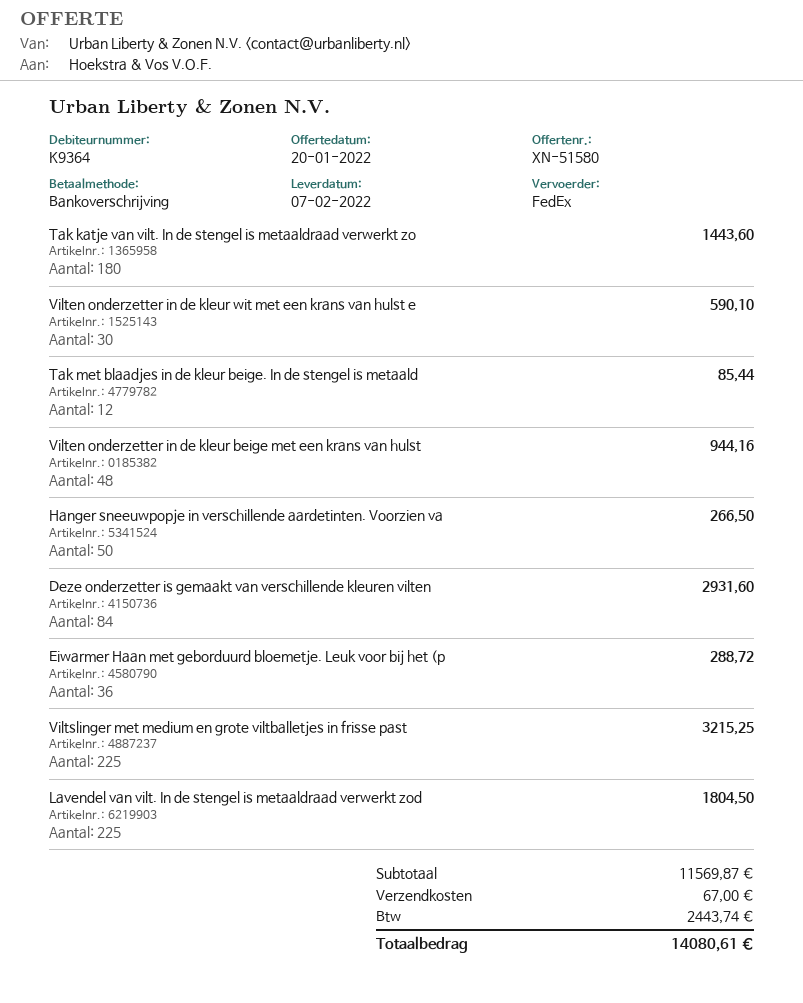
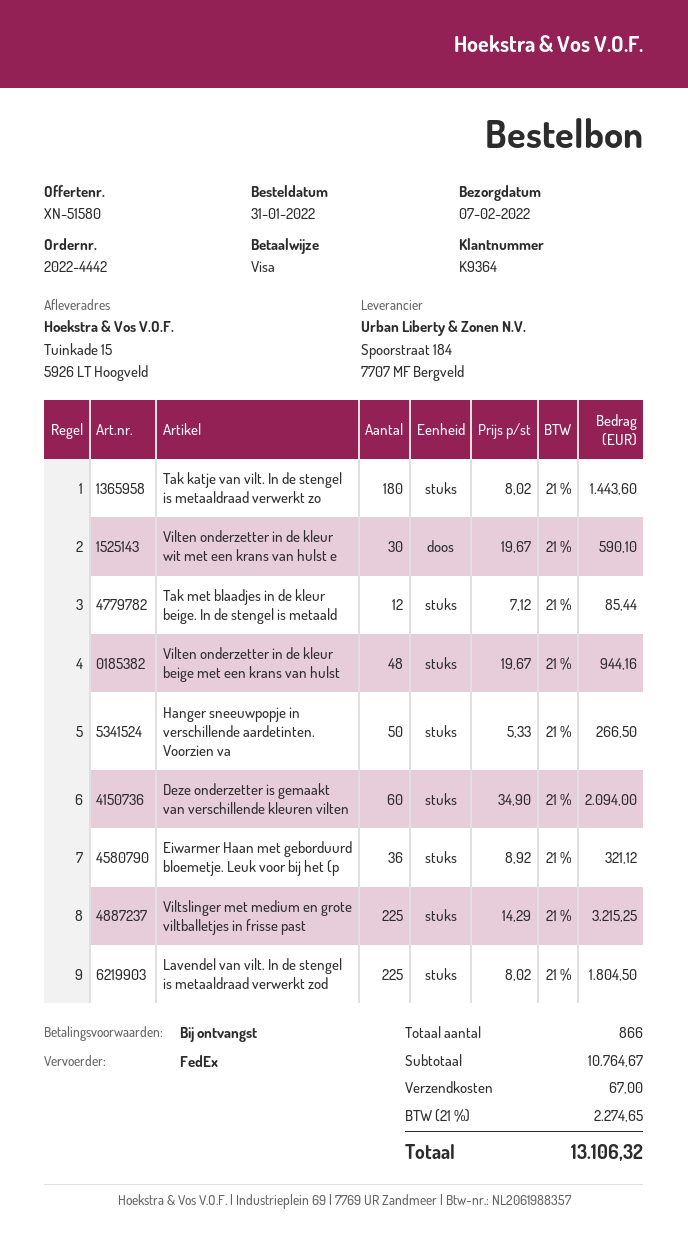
payment method: bank transfer -> Visa
Deze onderzetter is gemaakt van verschillende kleuren vilten: 84 for 2931.60 -> 60 for 2094.00
Eiwarmer Haan met geborduurd bloemetje. Leuk voor bij het (p: 36 for 288.72 -> 36 for 321.12
subtotal: 11569.87 -> 10764.67
tax: 2443.74 -> 2274.65
total: 14080.61 -> 13106.32

